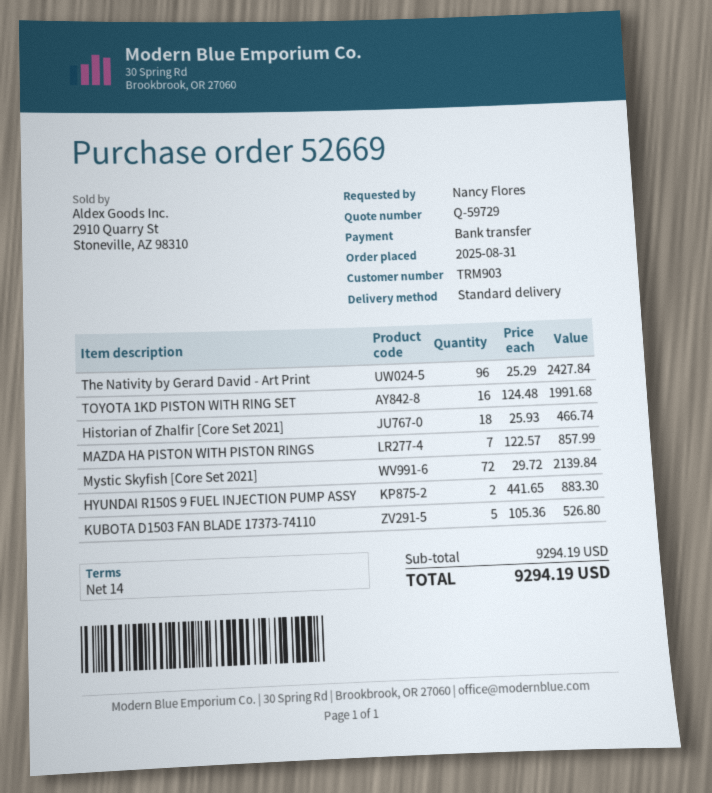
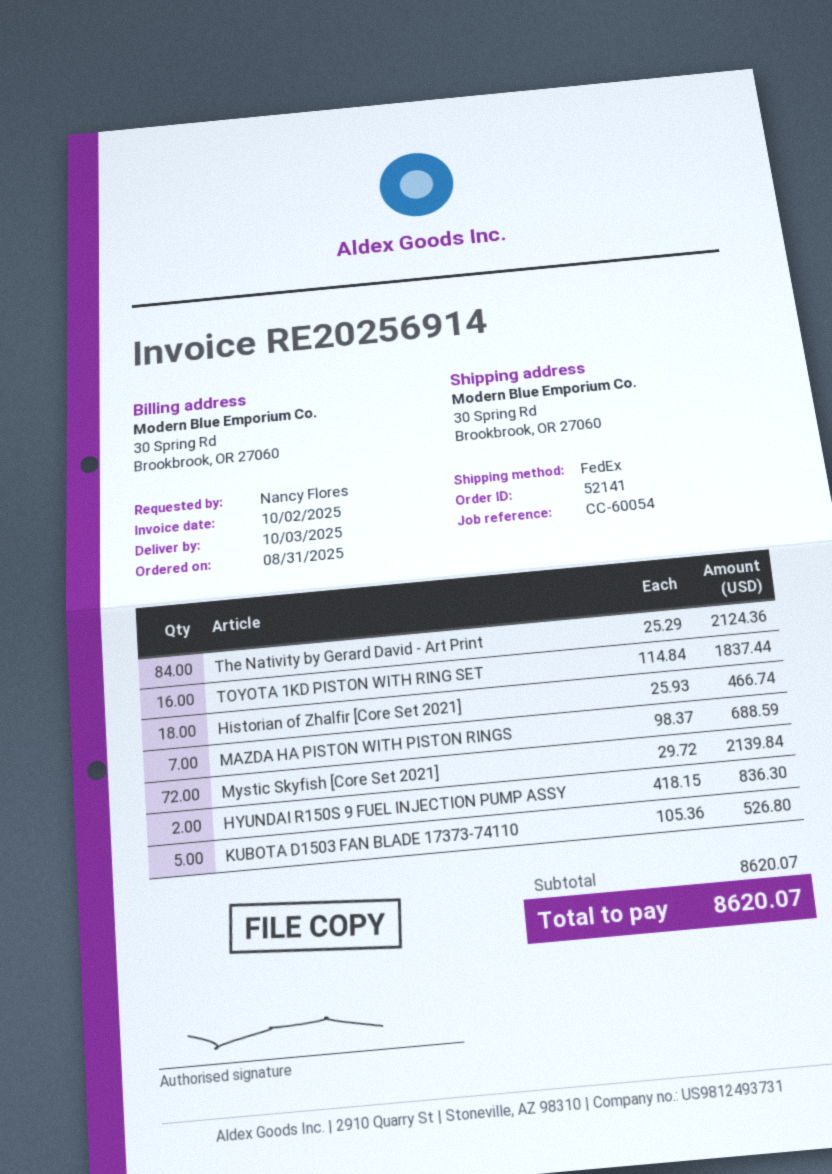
order number: 52669 -> 52141
shipping method: standard -> FedEx
The Nativity by Gerard David - Art Print: 96 x 25.29 = 2427.84 -> 84 x 25.29 = 2124.36
TOYOTA 1KD PISTON WITH RING SET: 16 x 124.48 = 1991.68 -> 16 x 114.84 = 1837.44
MAZDA HA PISTON WITH PISTON RINGS: 7 x 122.57 = 857.99 -> 7 x 98.37 = 688.59
HYUNDAI R150S 9 FUEL INJECTION PUMP ASSY: 2 x 441.65 = 883.30 -> 2 x 418.15 = 836.30
subtotal: 9294.19 -> 8620.07
total: 9294.19 -> 8620.07

